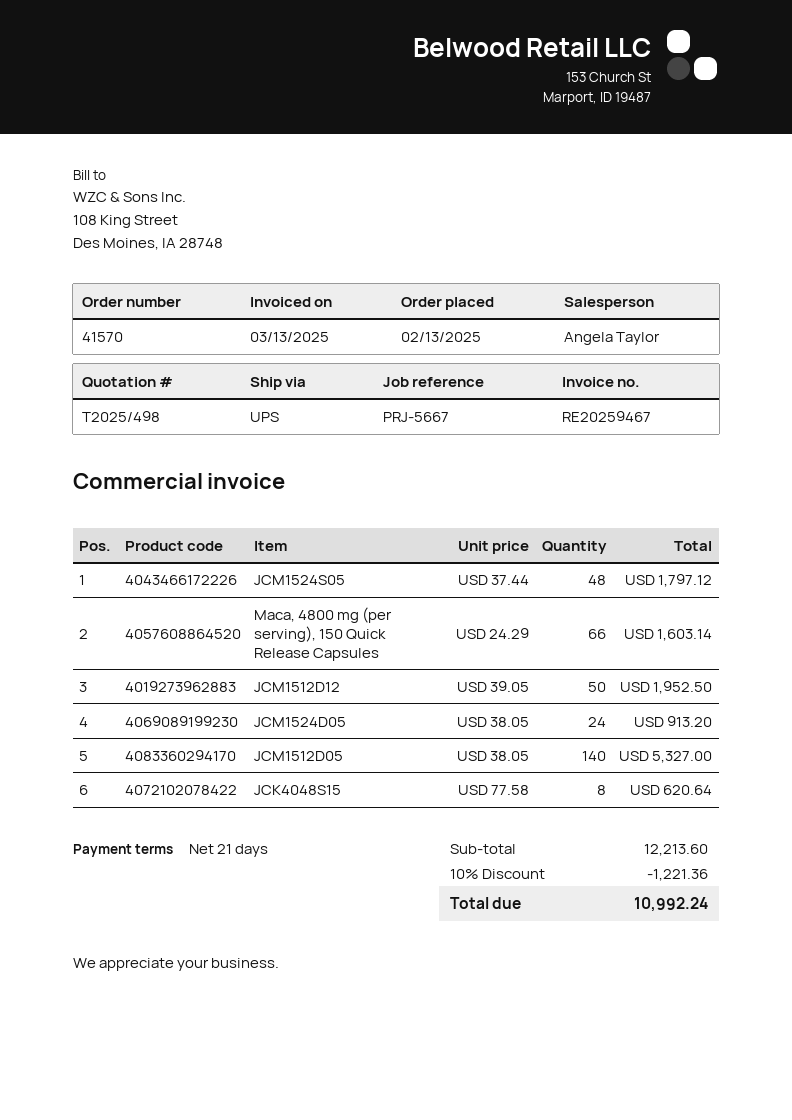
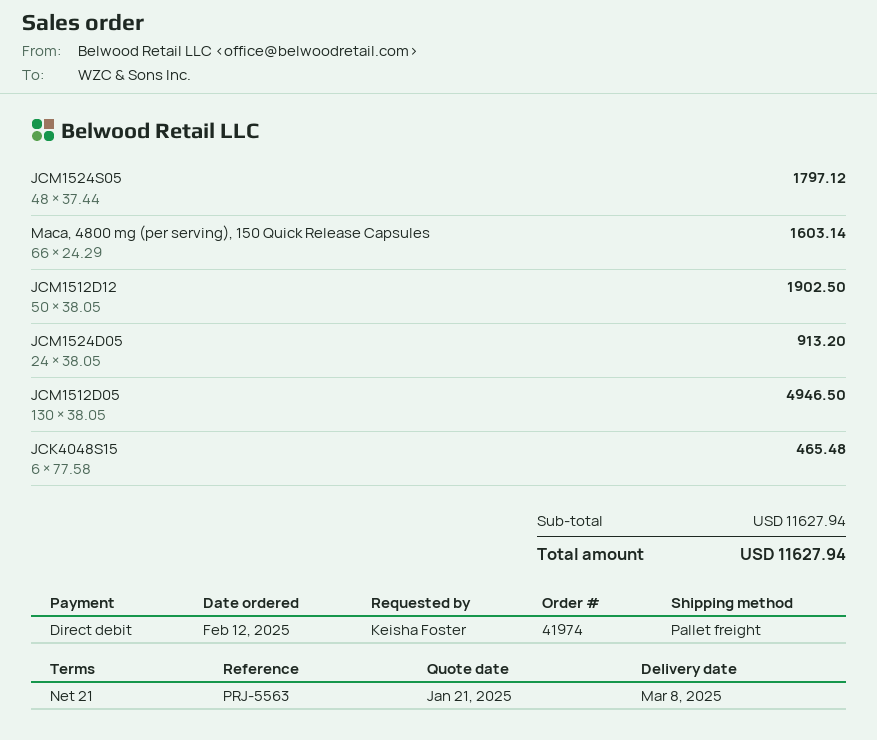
order number: 41570 -> 41974
order date: 2025-02-13 -> 2025-02-12
reference: PRJ-5667 -> PRJ-5563
shipping method: UPS -> pallet freight
JCM1512D12: 50 x 39.05 = 1952.50 -> 50 x 38.05 = 1902.50
JCM1512D05: 140 x 38.05 = 5327.00 -> 130 x 38.05 = 4946.50
JCK4048S15: 8 x 77.58 = 620.64 -> 6 x 77.58 = 465.48
subtotal: 12213.60 -> 11627.94
discount: 10% = 1221.36 -> none
total: 10992.24 -> 11627.94

